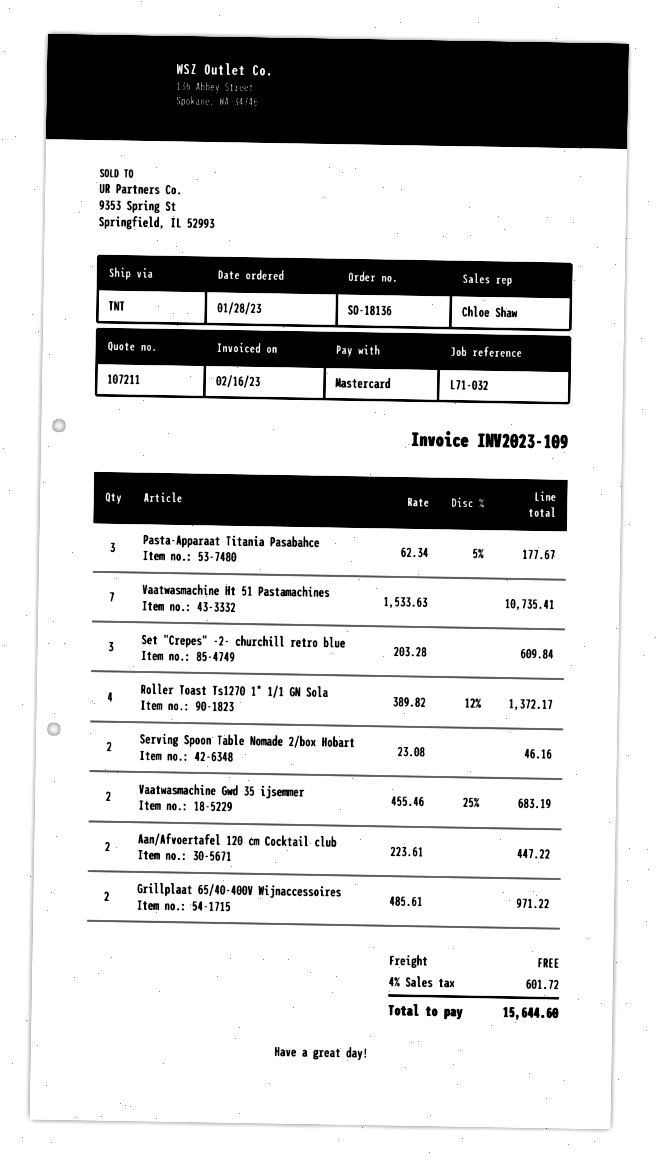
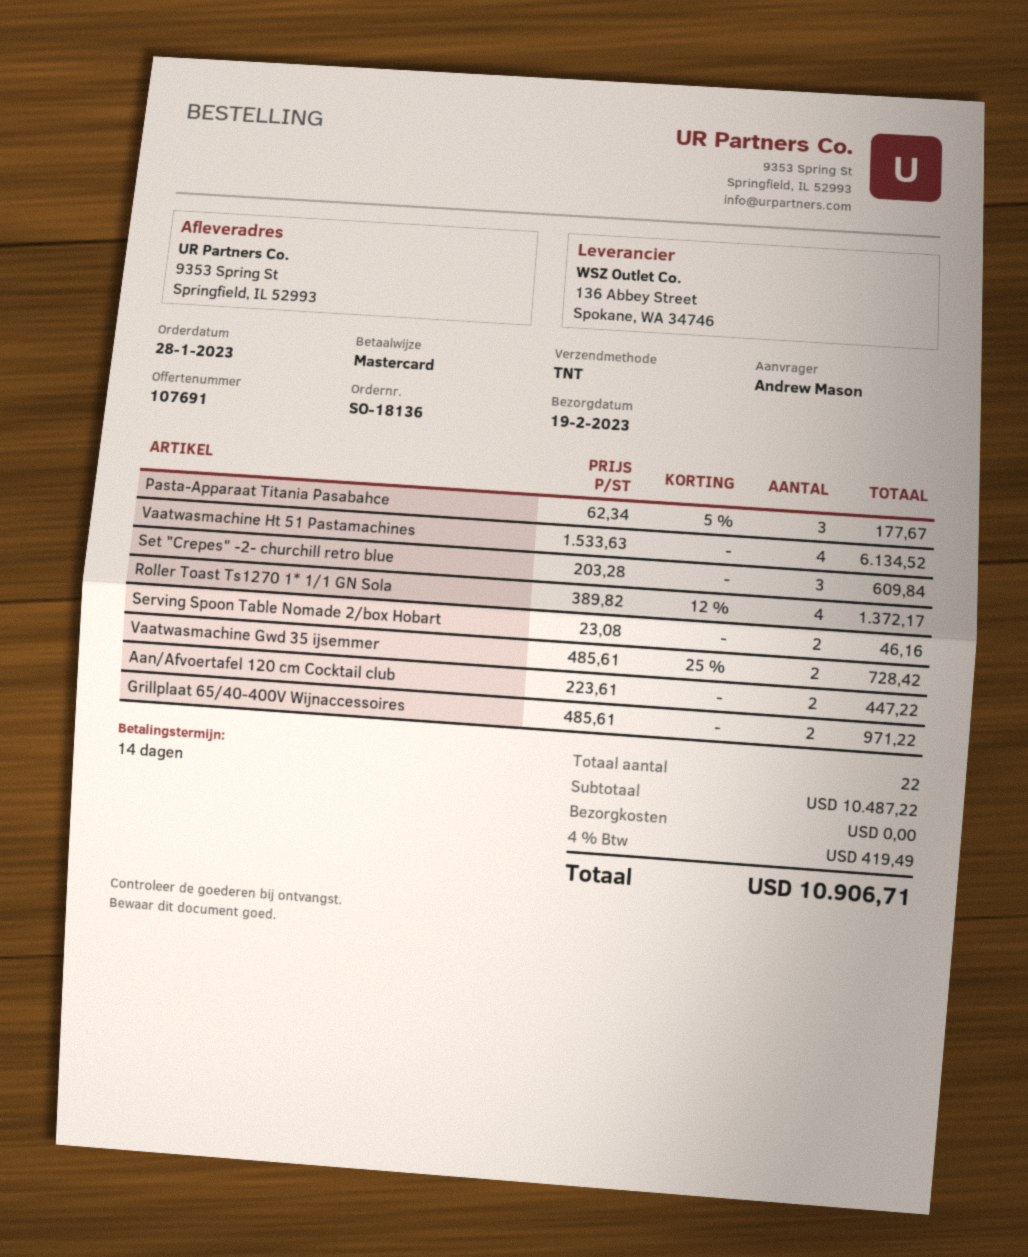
quote number: 107211 -> 107691
Vaatwasmachine Ht 51 Pastamachines: 7 x 1533.63 = 10735.41 -> 4 x 1533.63 = 6134.52
Vaatwasmachine Gwd 35 ijsemmer: 2 x 455.46 - 25% = 683.19 -> 2 x 485.61 - 25% = 728.42
tax: 4% = 601.72 -> 4% = 419.49
total: 15644.60 -> 10906.71

